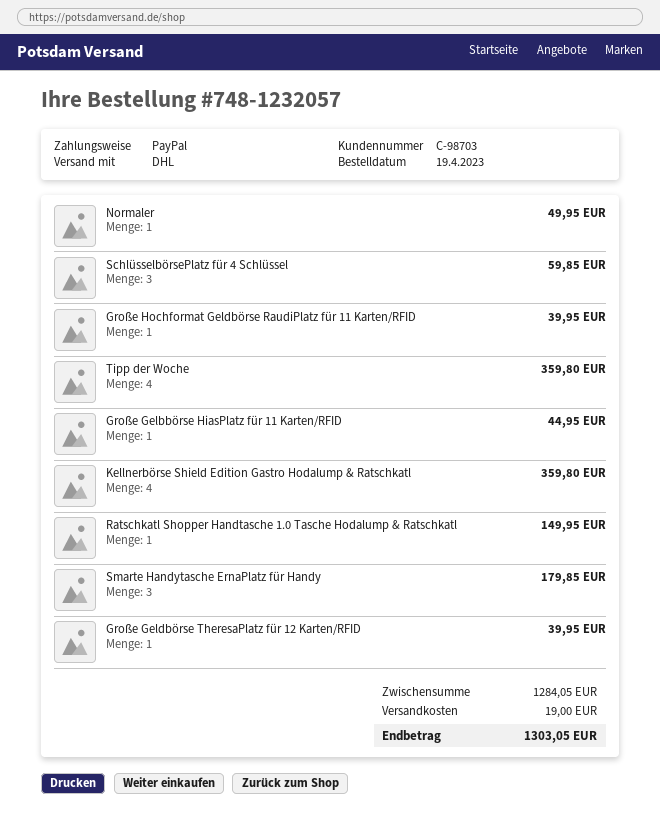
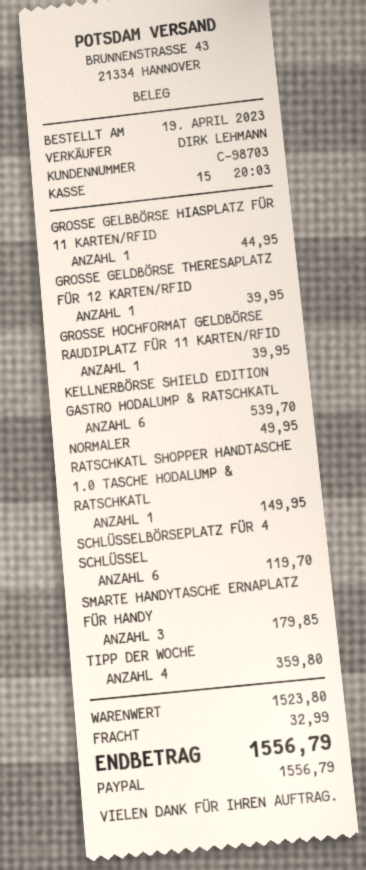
SchlüsselbörsePlatz für 4 Schlüssel: 3 for 59.85 -> 6 for 119.70
Kellnerbörse Shield Edition Gastro Hodalump & Ratschkatl: 4 for 359.80 -> 6 for 539.70
subtotal: 1284.05 -> 1523.80
shipping: 19.00 -> 32.99
total: 1303.05 -> 1556.79

